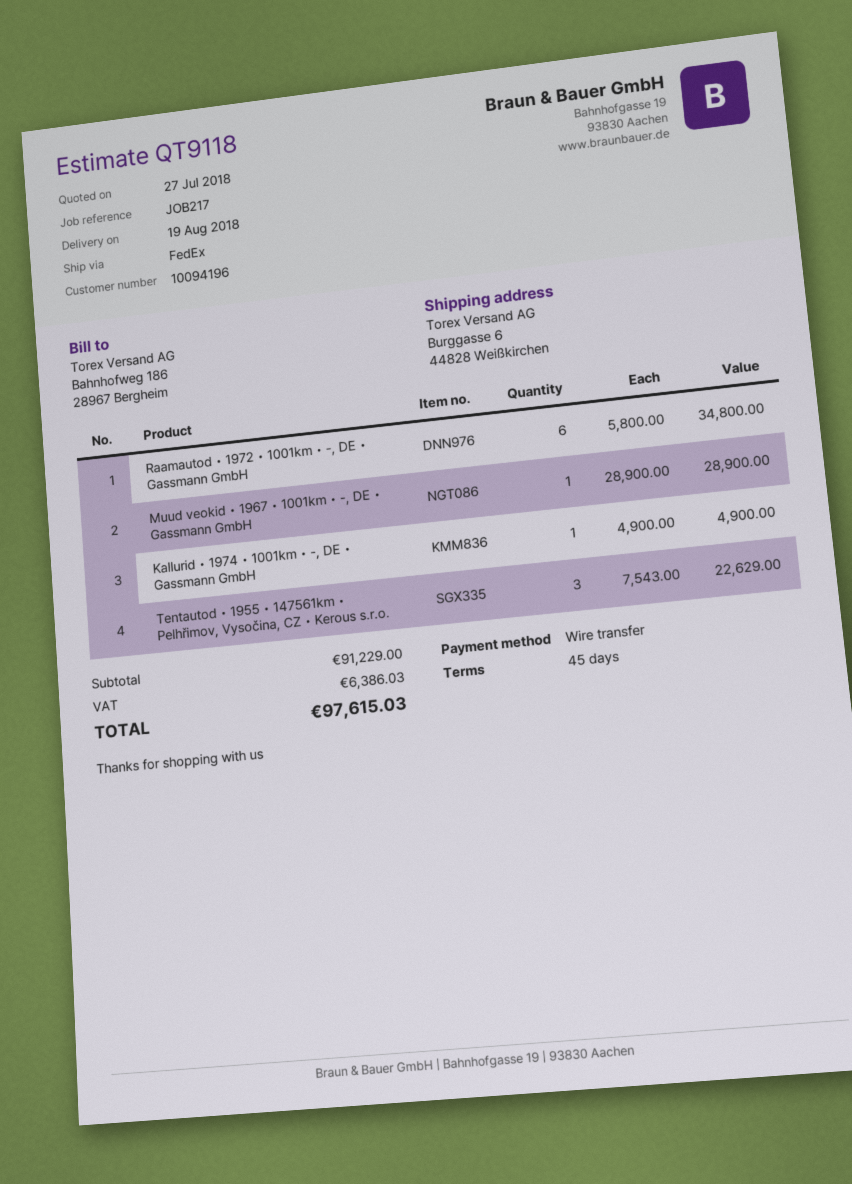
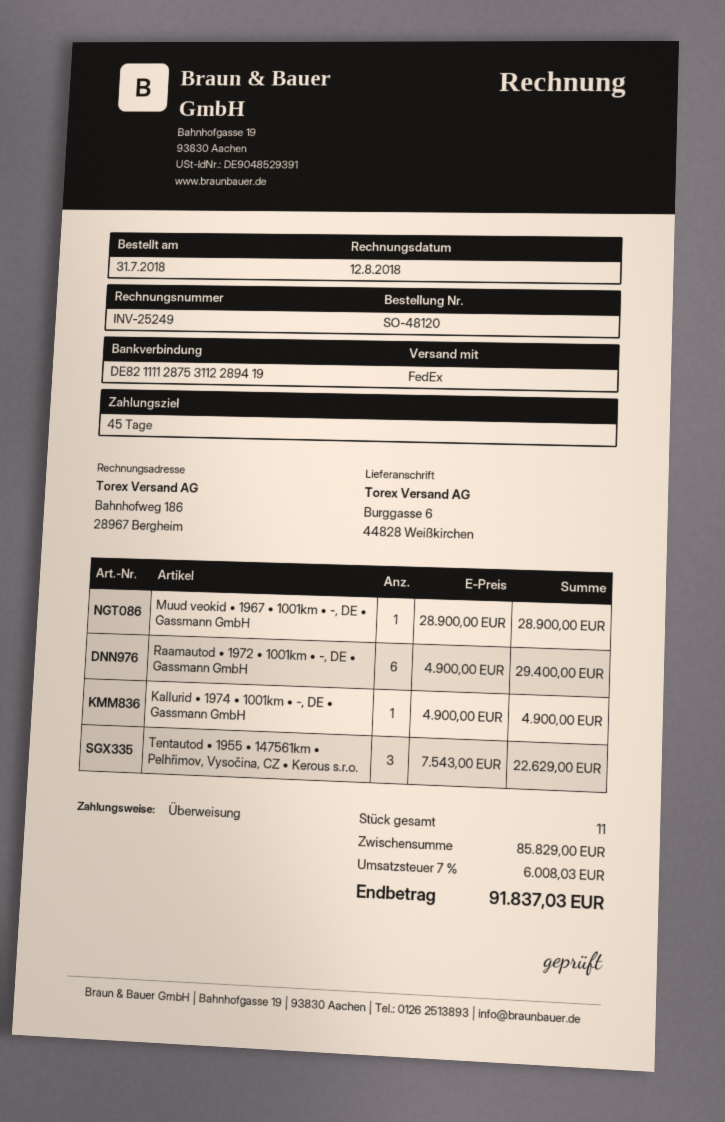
Raamautod • 1972 • 1001km • -, DE • Gassmann GmbH: 6 x 5800.00 = 34800.00 -> 6 x 4900.00 = 29400.00
subtotal: 91229.00 -> 85829.00
tax: 6386.03 -> 6008.03
total: 97615.03 -> 91837.03

